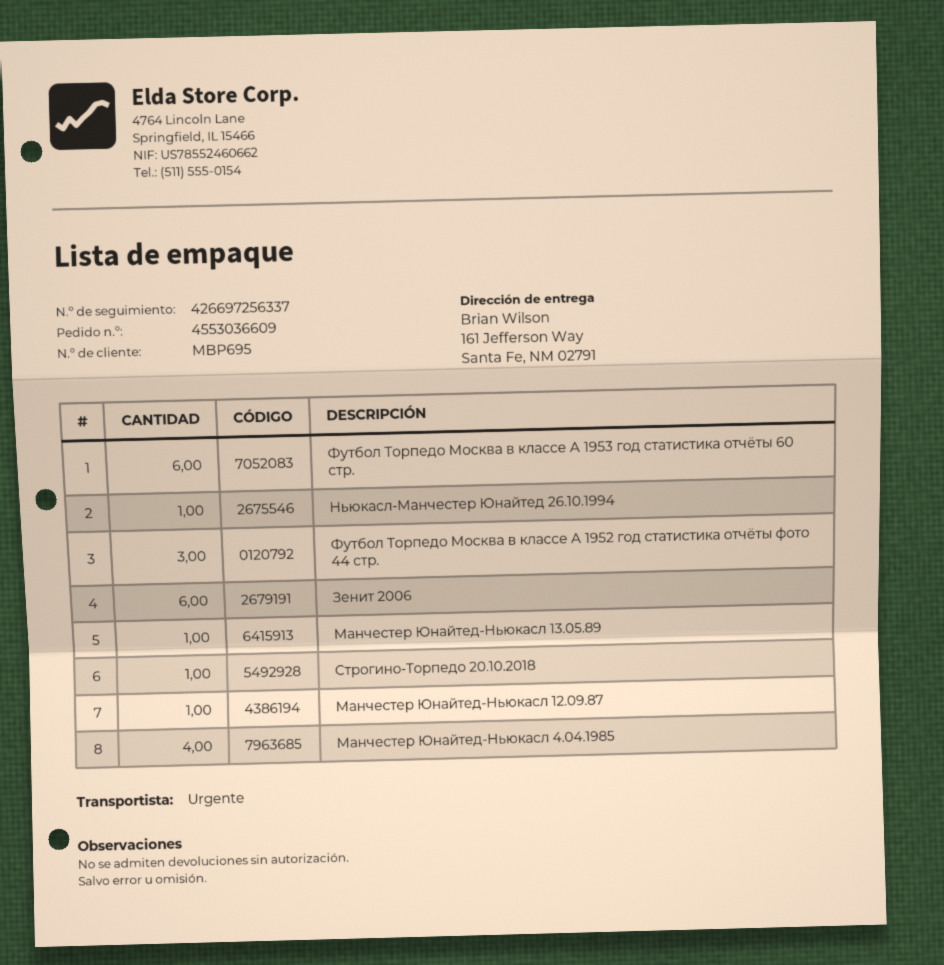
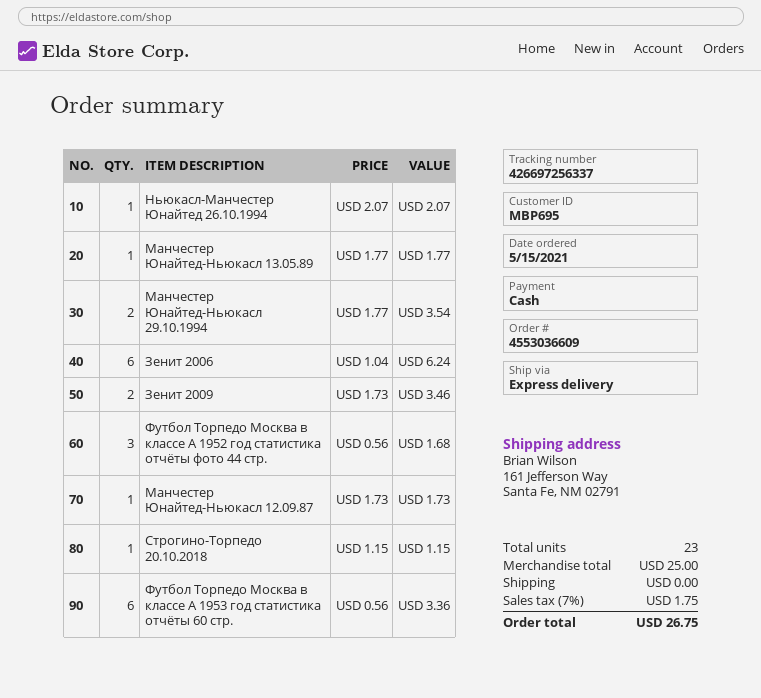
Манчестер Юнайтед-Ньюкасл 4.04.1985: 4 -> none
Манчестер Юнайтед-Ньюкасл 29.10.1994: none -> 2
Зенит 2009: none -> 2

